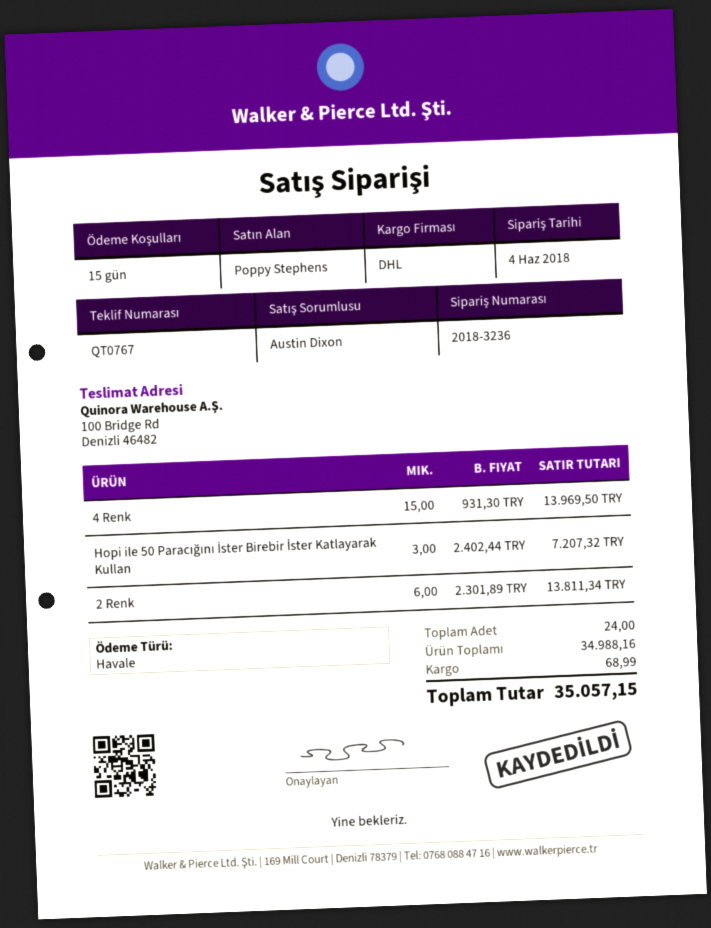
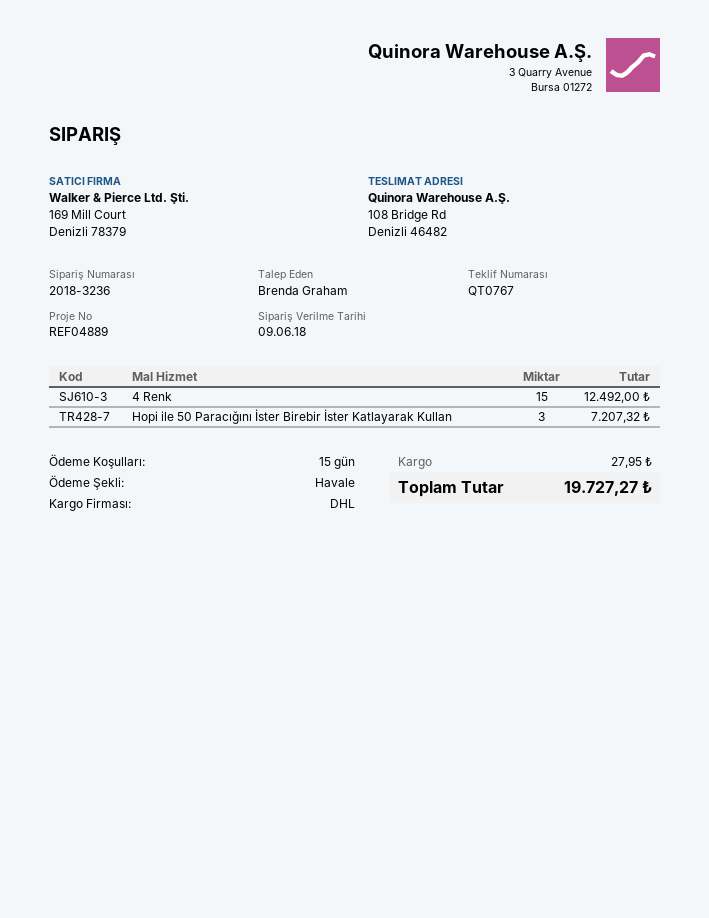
order date: 2018-06-04 -> 2018-06-09
ordered by: Poppy Stephens -> Brenda Graham
ship to: 100 Bridge Rd, Denizli 46482 -> 108 Bridge Rd, Denizli 46482
4 Renk: 15 for 13969.50 -> 15 for 12492.00
2 Renk: 6 for 13811.34 -> none
shipping: 68.99 -> 27.95
total: 35057.15 -> 19727.27

